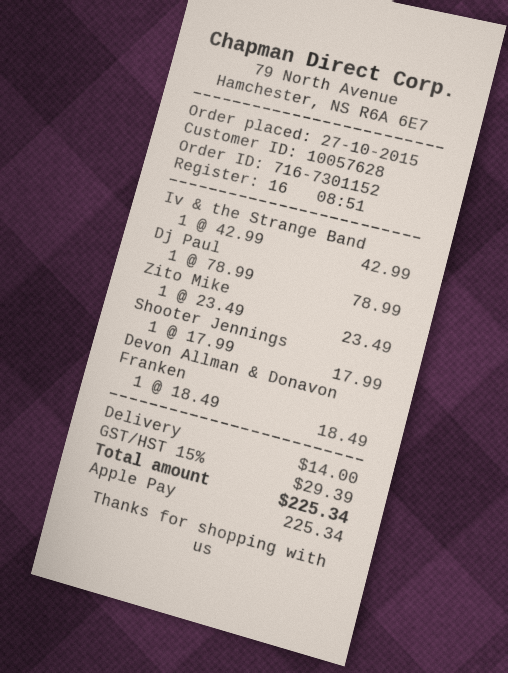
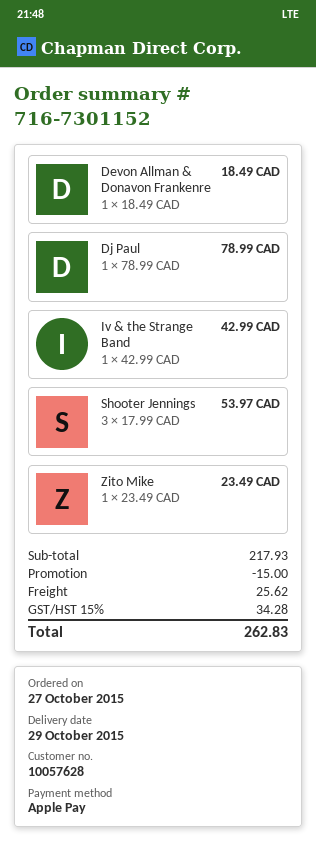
Shooter Jennings: 1 x 17.99 = 17.99 -> 3 x 17.99 = 53.97
discount: none -> 15.00
shipping: 14.00 -> 25.62
tax: 15% = 29.39 -> 15% = 34.28
total: 225.34 -> 262.83

